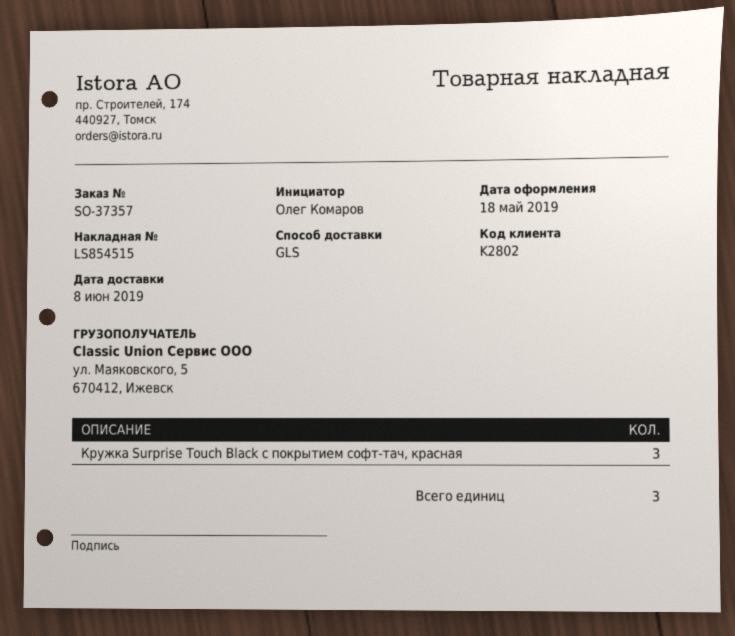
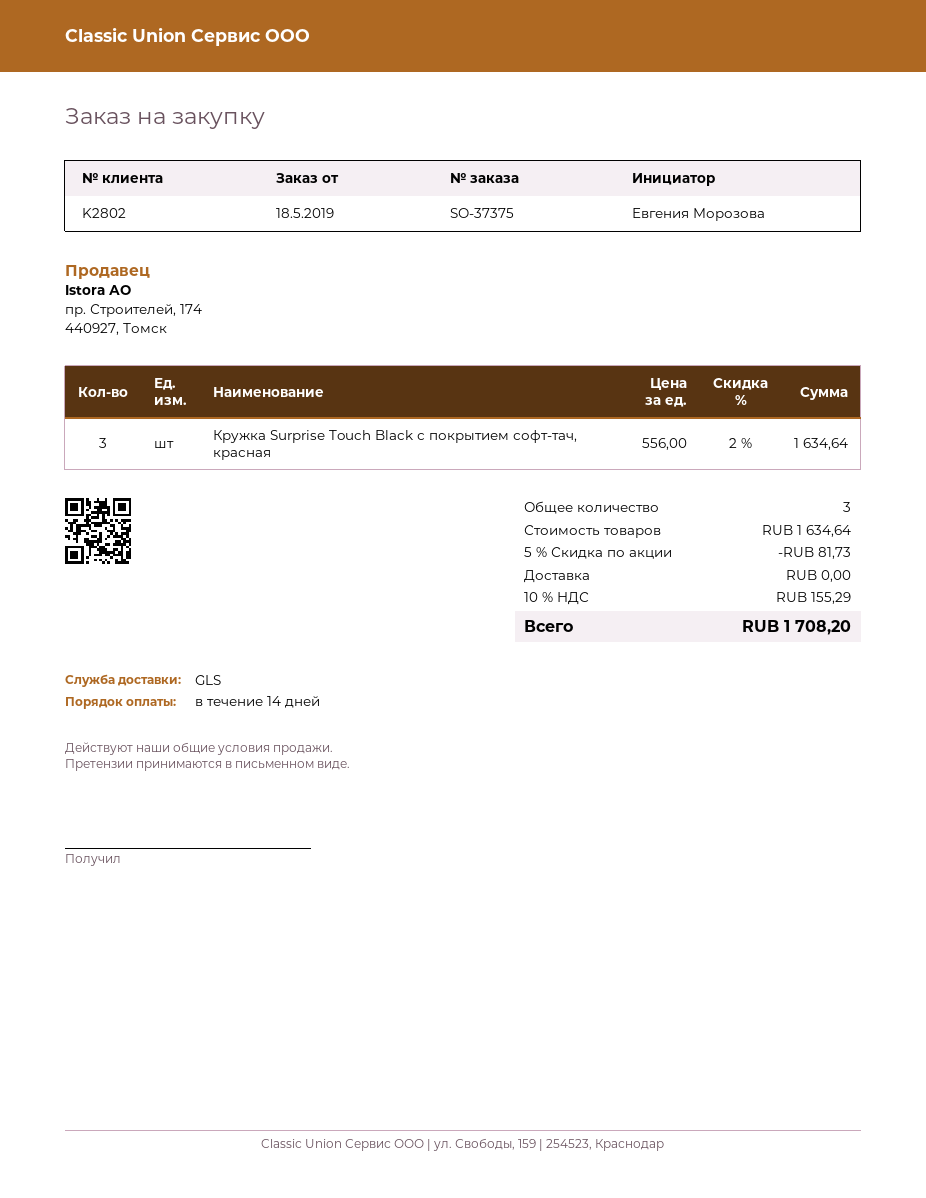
order number: SO-37357 -> SO-37375
ordered by: Олег Комаров -> Евгения Морозова

